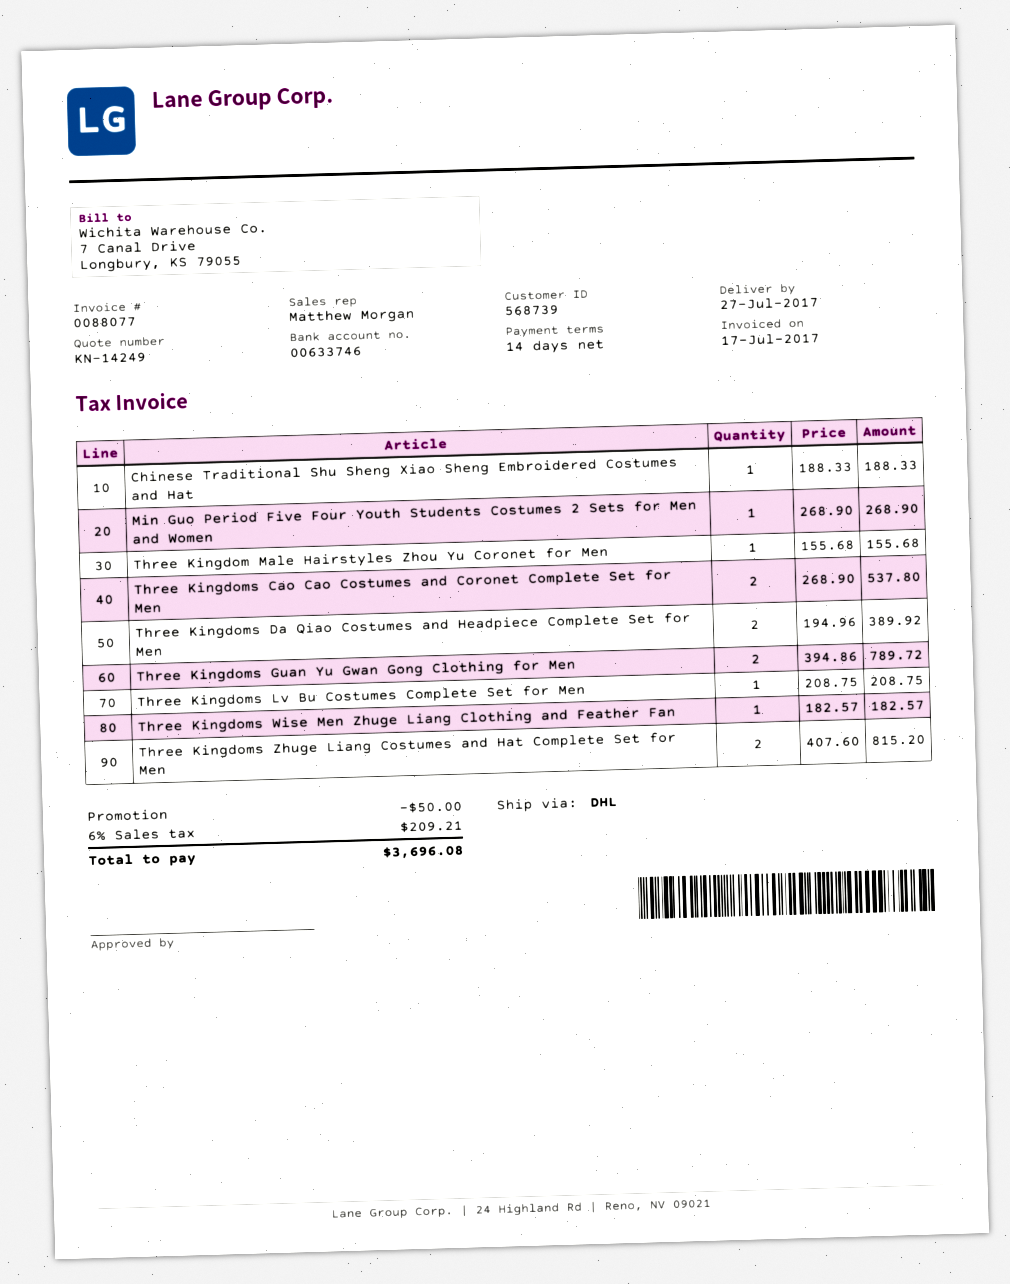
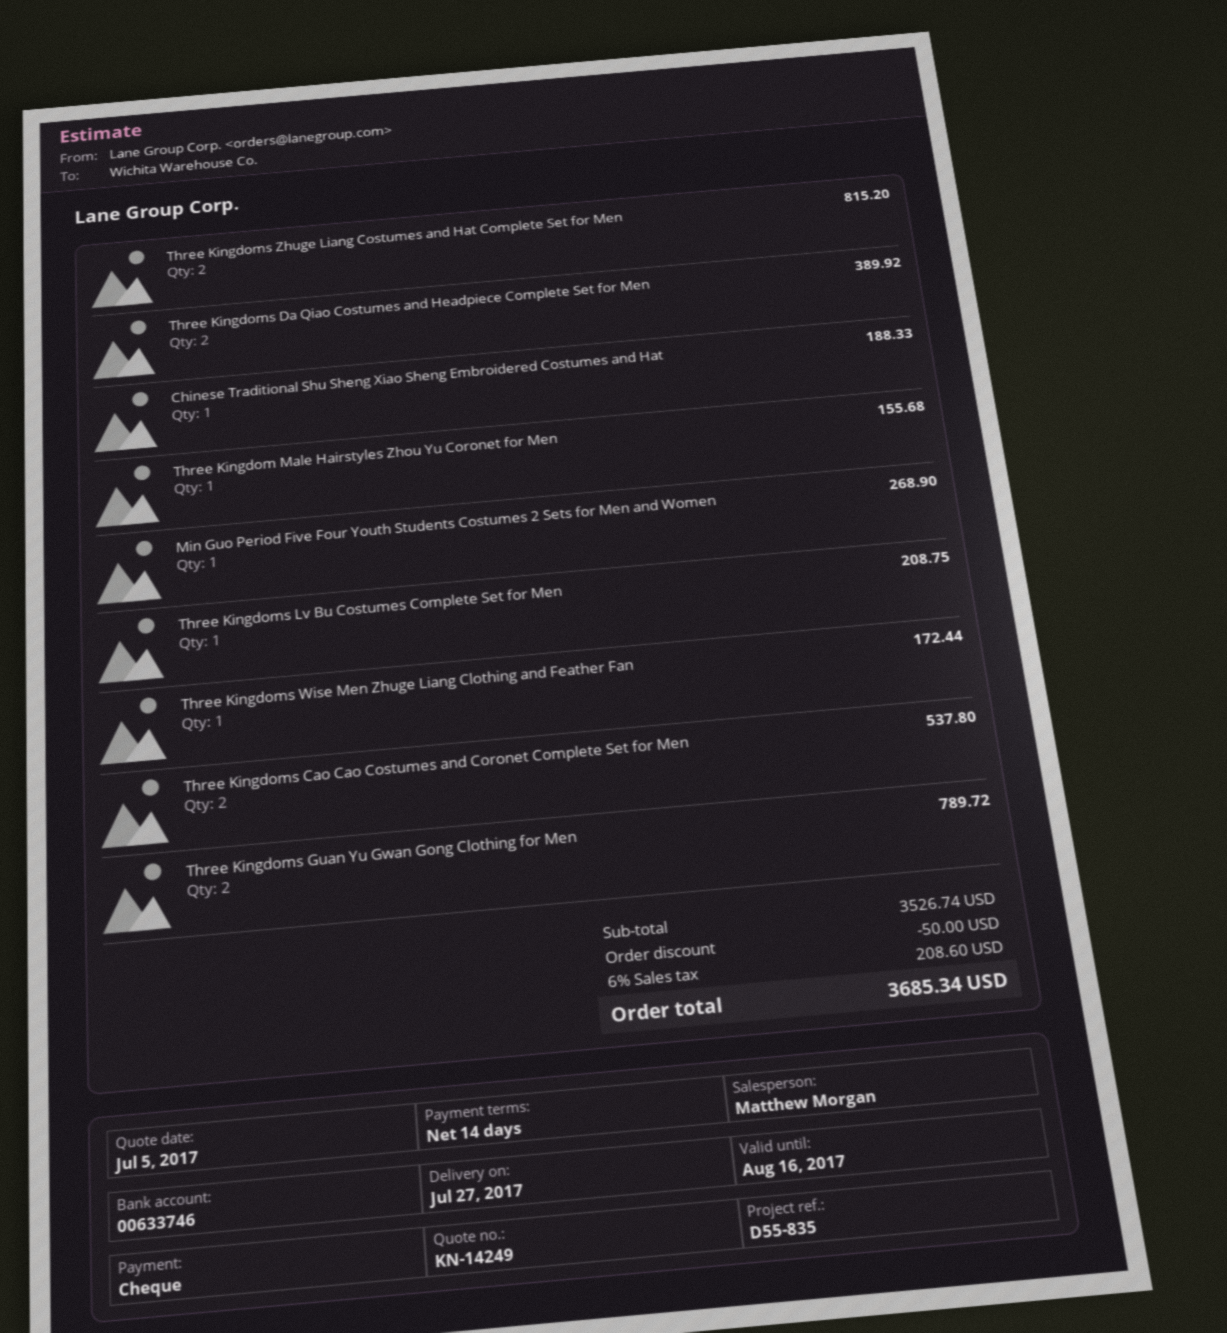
Three Kingdoms Wise Men Zhuge Liang Clothing and Feather Fan: 1 for 182.57 -> 1 for 172.44
tax: 6% = 209.21 -> 6% = 208.60
total: 3696.08 -> 3685.34

